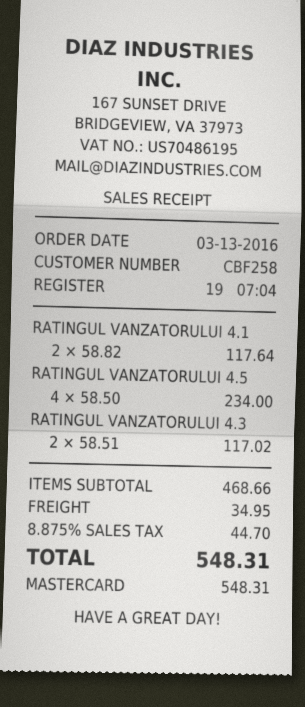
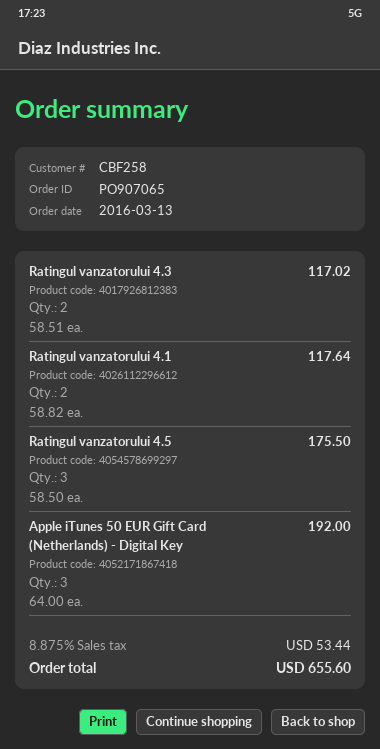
RATINGUL VANZATORULUI 4.5: 4 x 58.50 = 234.00 -> 3 x 58.50 = 175.50
Apple iTunes 50 EUR Gift Card (Netherlands) - Digital Key: none -> 3 x 64.00 = 192.00
shipping: 34.95 -> none
tax: 8.875% = 44.70 -> 8.875% = 53.44
total: 548.31 -> 655.60

